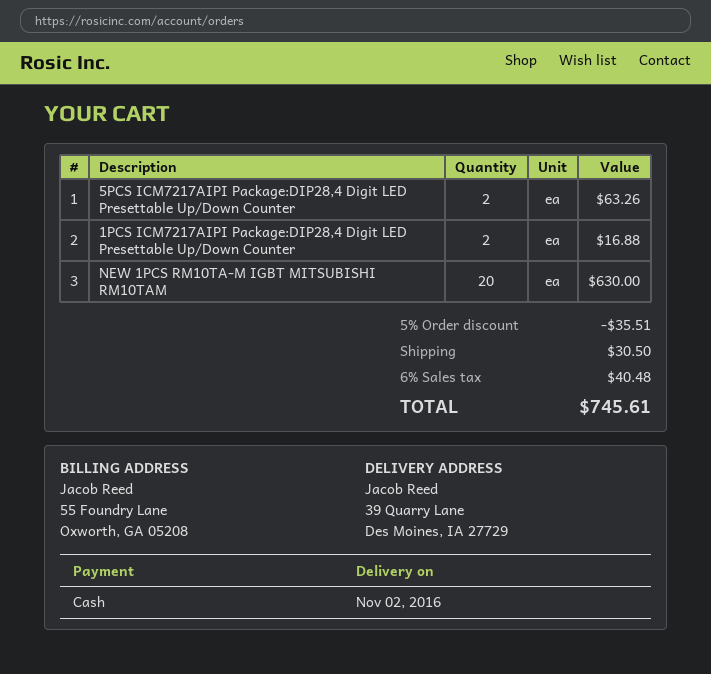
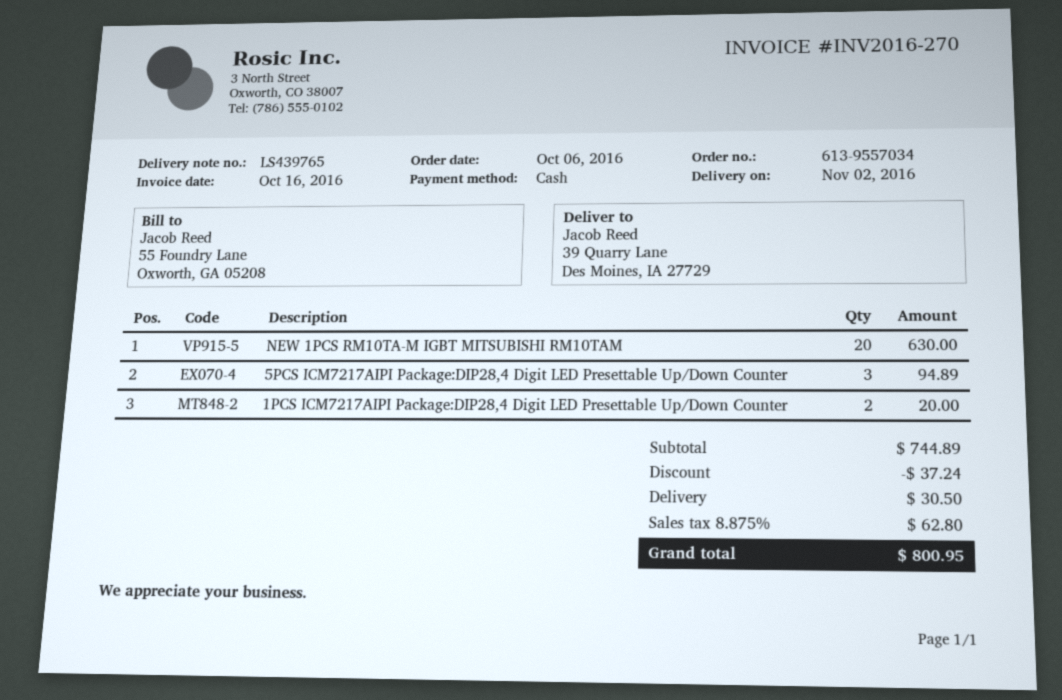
5PCS ICM7217AIPI Package:DIP28,4 Digit LED Presettable Up/Down Counter: 2 for 63.26 -> 3 for 94.89
1PCS ICM7217AIPI Package:DIP28,4 Digit LED Presettable Up/Down Counter: 2 for 16.88 -> 2 for 20.00
discount: 35.51 -> 37.24
tax: 6% = 40.48 -> 8.875% = 62.80
total: 745.61 -> 800.95

